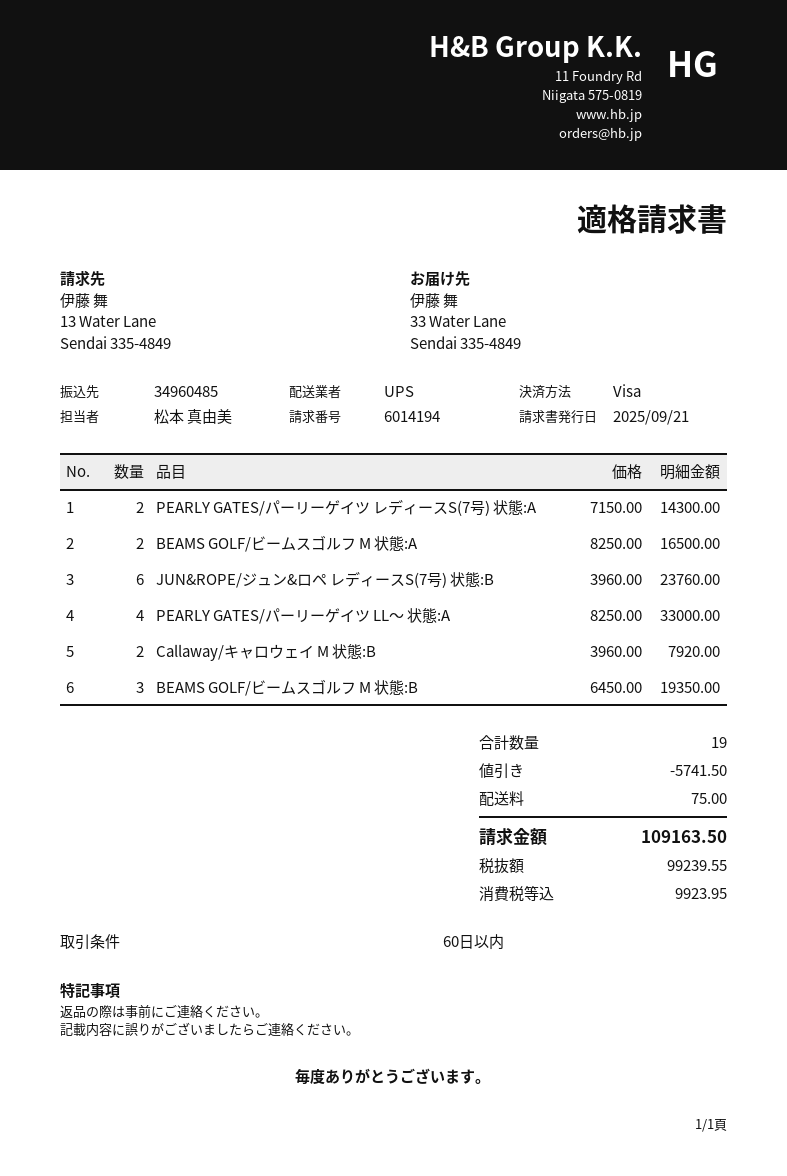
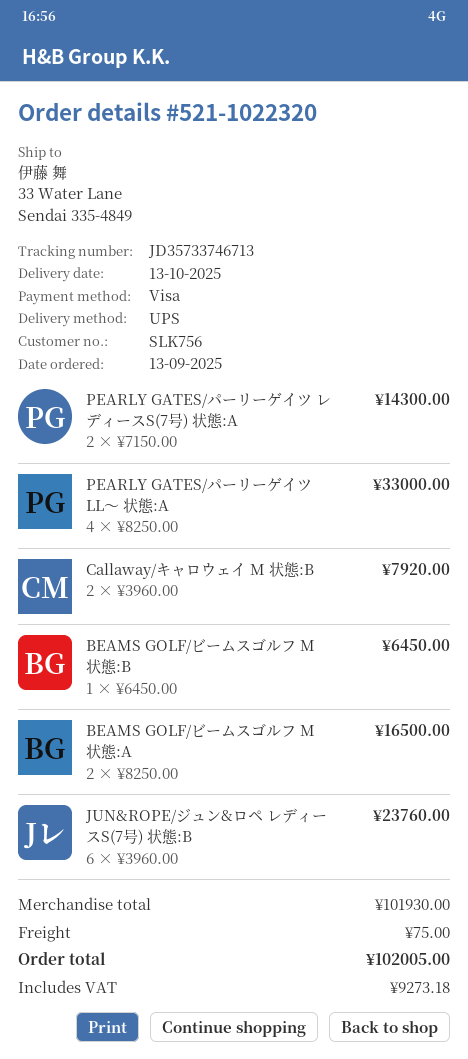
BEAMS GOLF/ビームスゴルフ M 状態:B: 3 x 6450.00 = 19350.00 -> 1 x 6450.00 = 6450.00
discount: 5741.50 -> none
tax: 9923.95 -> 9273.18
total: 109163.50 -> 102005.00

